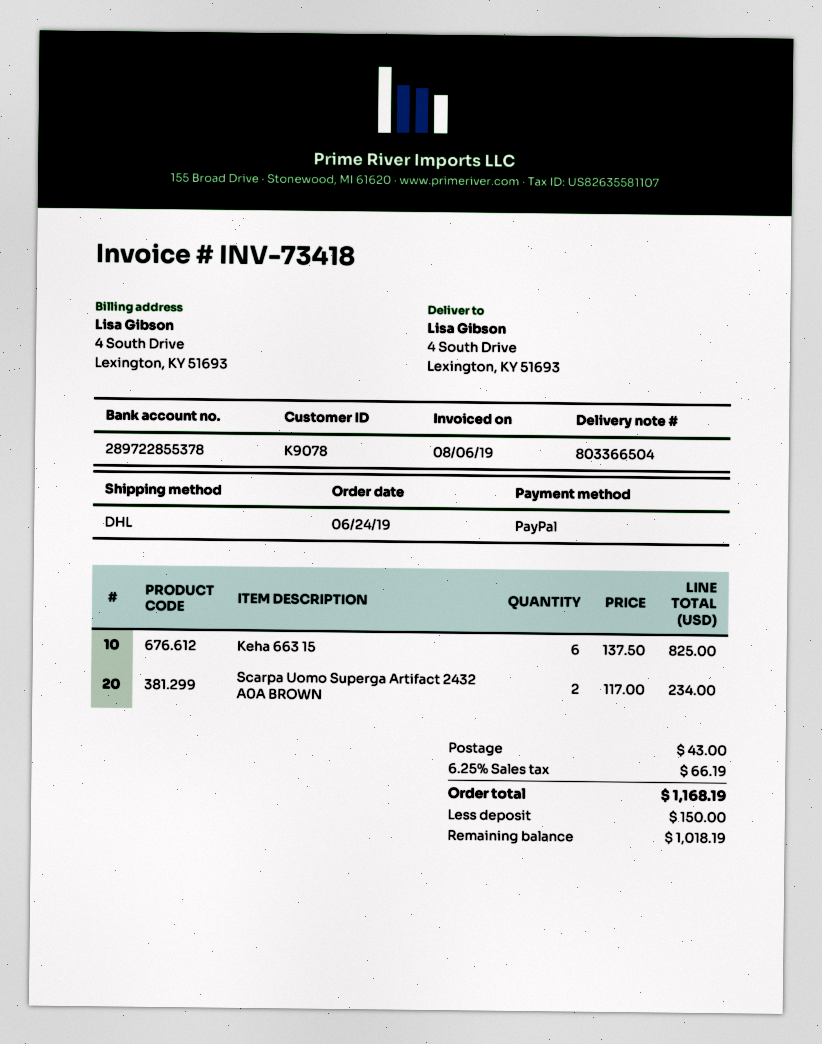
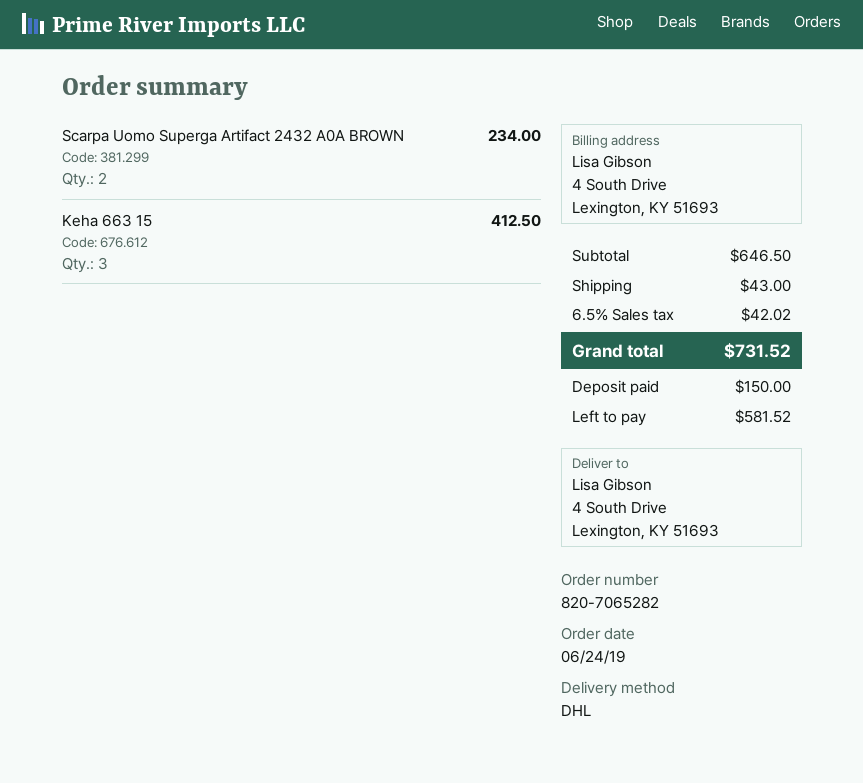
Keha 663 15: 6 for 825.00 -> 3 for 412.50
tax: 6.25% = 66.19 -> 6.5% = 42.02
total: 1168.19 -> 731.52
balance: 1018.19 -> 581.52

